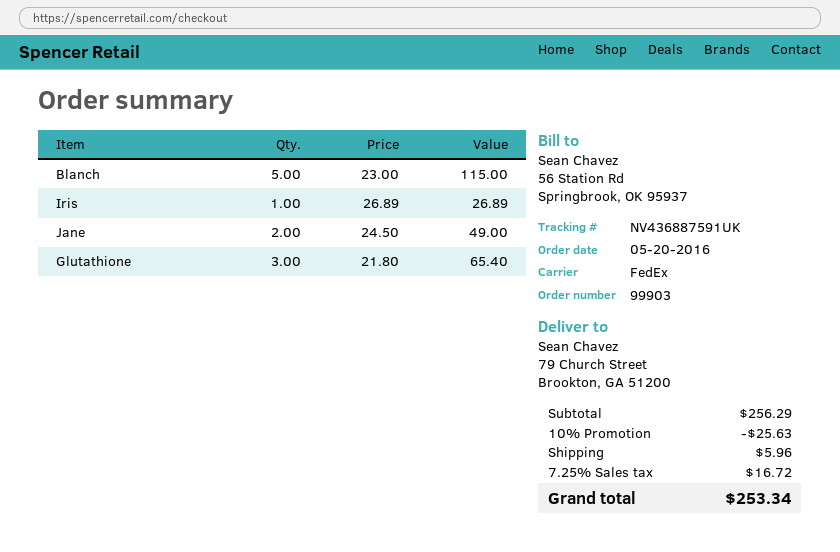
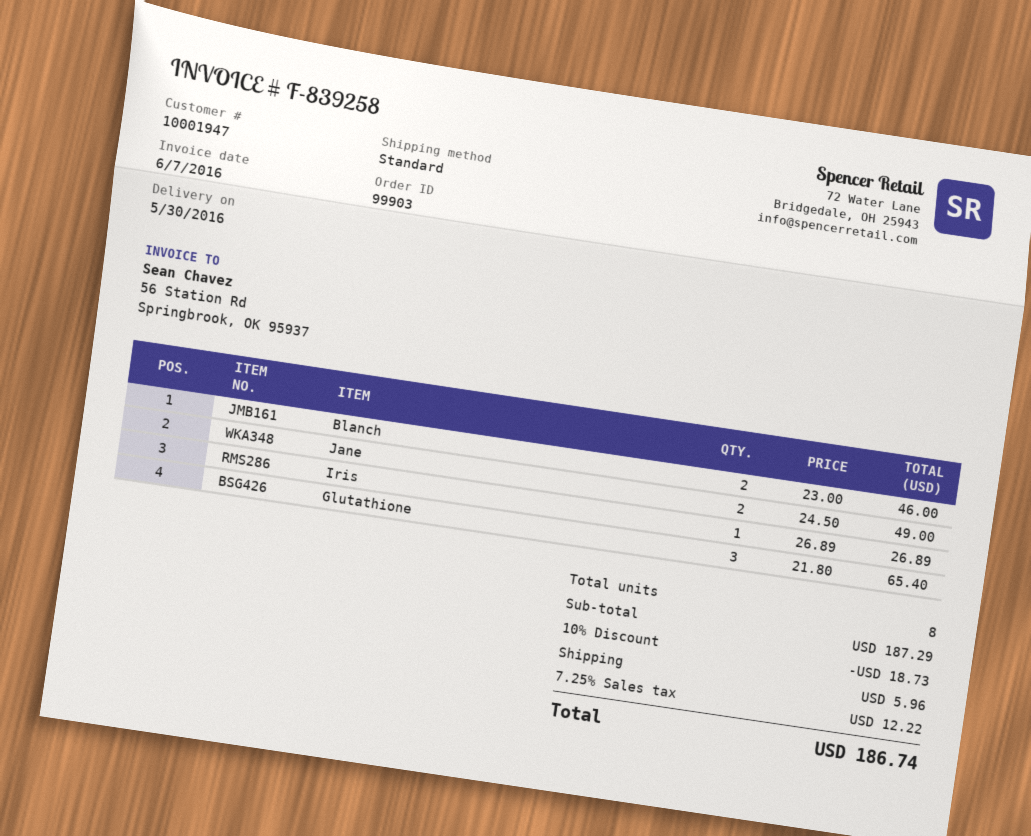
shipping method: FedEx -> standard
Blanch: 5 x 23.00 = 115.00 -> 2 x 23.00 = 46.00
subtotal: 256.29 -> 187.29
discount: 10% = 25.63 -> 10% = 18.73
tax: 7.25% = 16.72 -> 7.25% = 12.22
total: 253.34 -> 186.74

